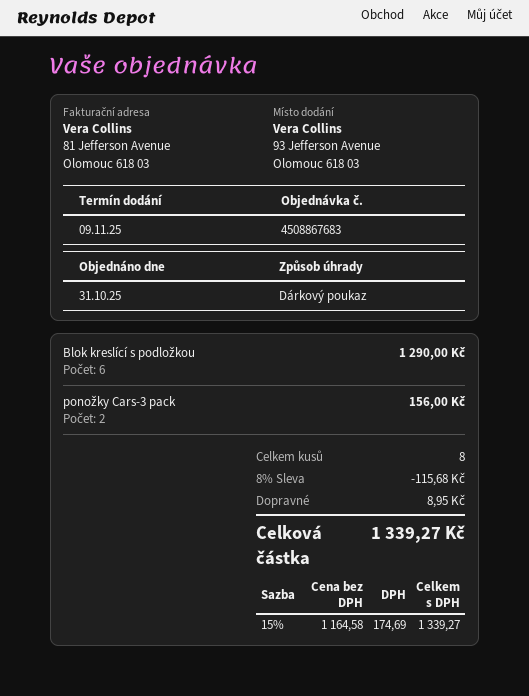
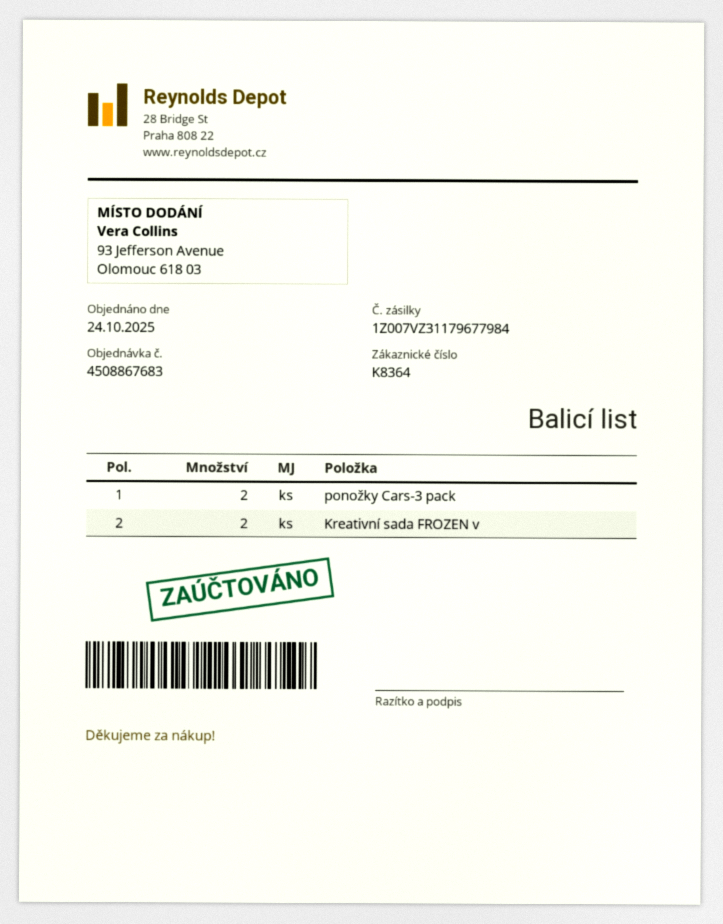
order date: 2025-10-31 -> 2025-10-24
Blok kreslící s podložkou: 6 -> none
Kreativní sada FROZEN v: none -> 2

